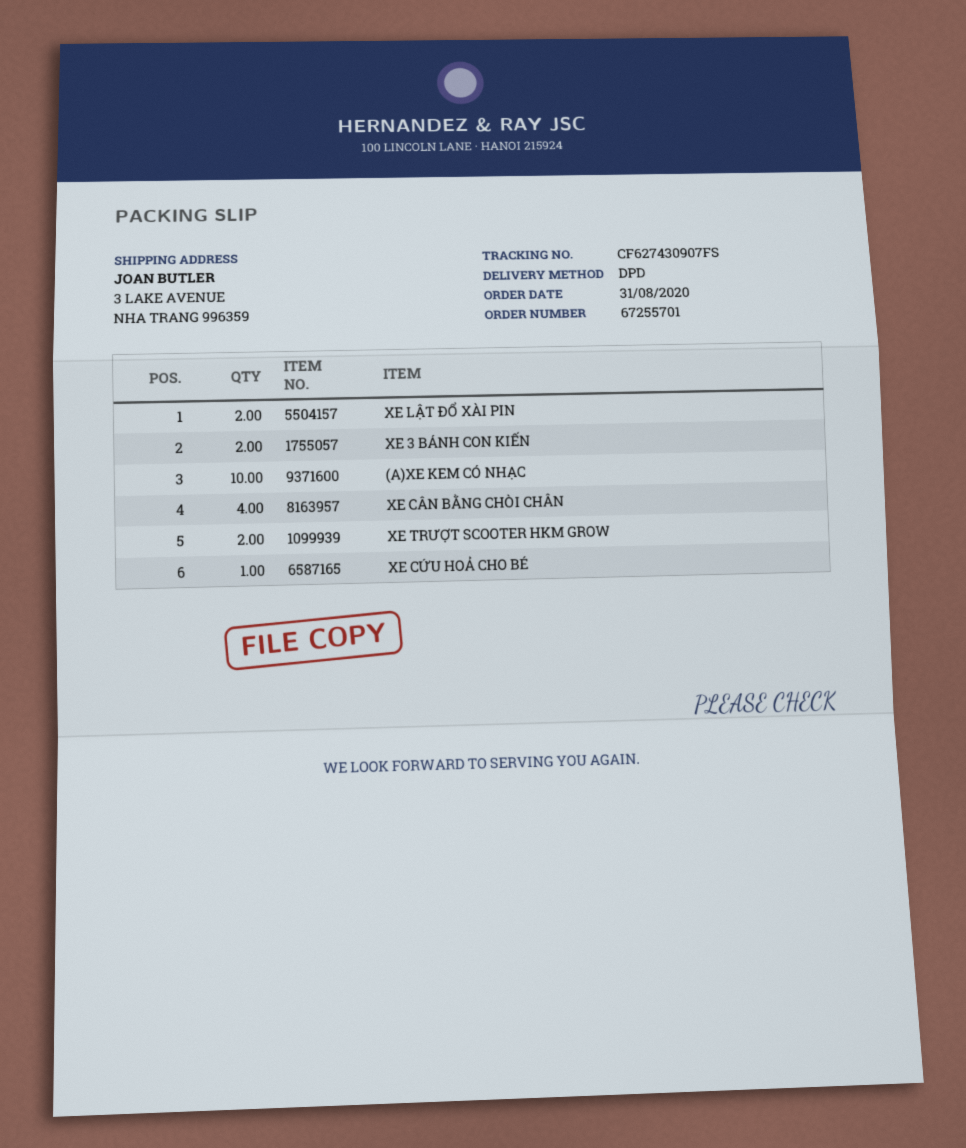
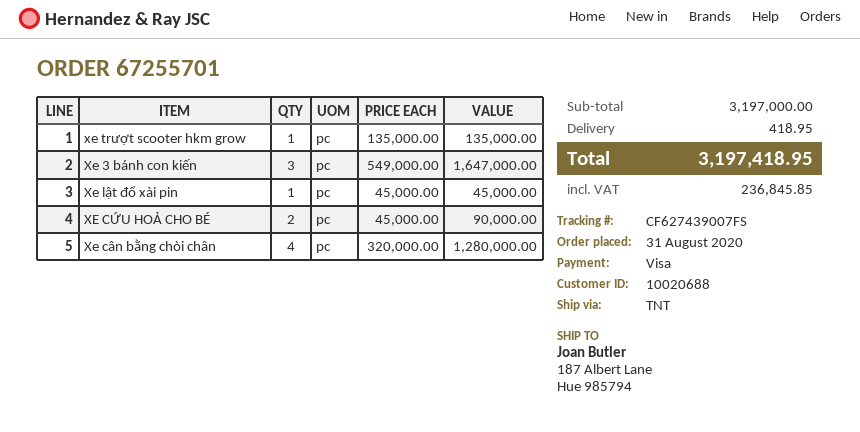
shipping method: DPD -> TNT
tracking number: CF627430907FS -> CF627439007FS
ship to: 3 LAKE AVENUE, NHA TRANG 996359 -> 187 Albert Lane, Hue 985794
XE LẬT ĐỔ XÀI PIN: 2 -> 1
XE 3 BÁNH CON KIẾN: 2 -> 3
(A)XE KEM CÓ NHẠC: 10 -> none
XE TRƯỢT SCOOTER HKM GROW: 2 -> 1
XE CỨU HOẢ CHO BÉ: 1 -> 2

